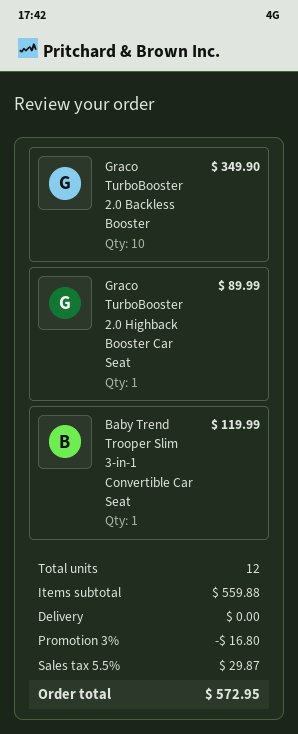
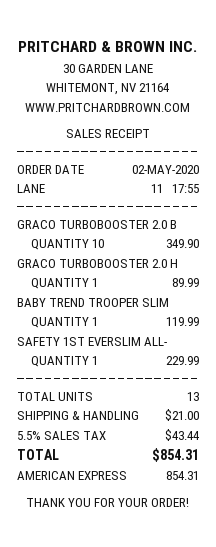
SAFETY 1ST EVERSLIM ALL-: none -> 1 for 229.99
total quantity: 12 -> 13
discount: 3% = 16.80 -> none
shipping: 0.00 -> 21.00
tax: 5.5% = 29.87 -> 5.5% = 43.44
total: 572.95 -> 854.31

